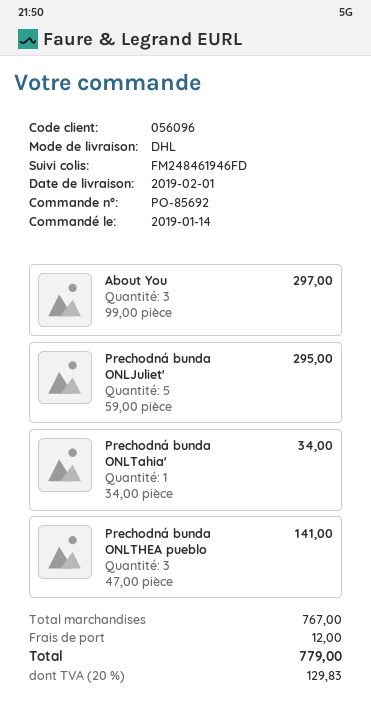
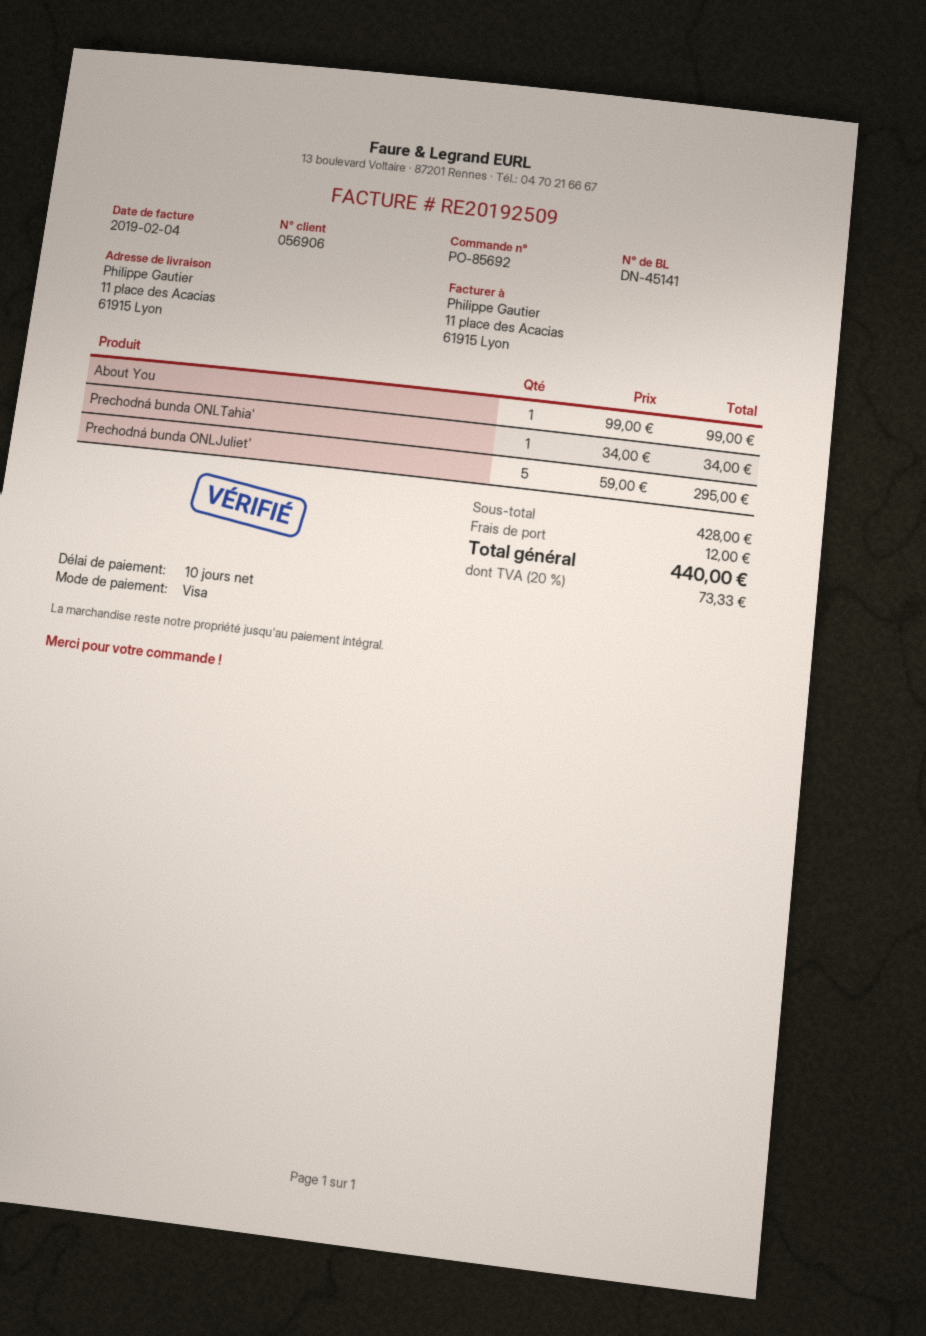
customer number: 056096 -> 056906
About You: 3 x 99.00 = 297.00 -> 1 x 99.00 = 99.00
Prechodná bunda ONLTHEA pueblo: 3 x 47.00 = 141.00 -> none
subtotal: 767.00 -> 428.00
tax: 20% = 129.83 -> 20% = 73.33
total: 779.00 -> 440.00

